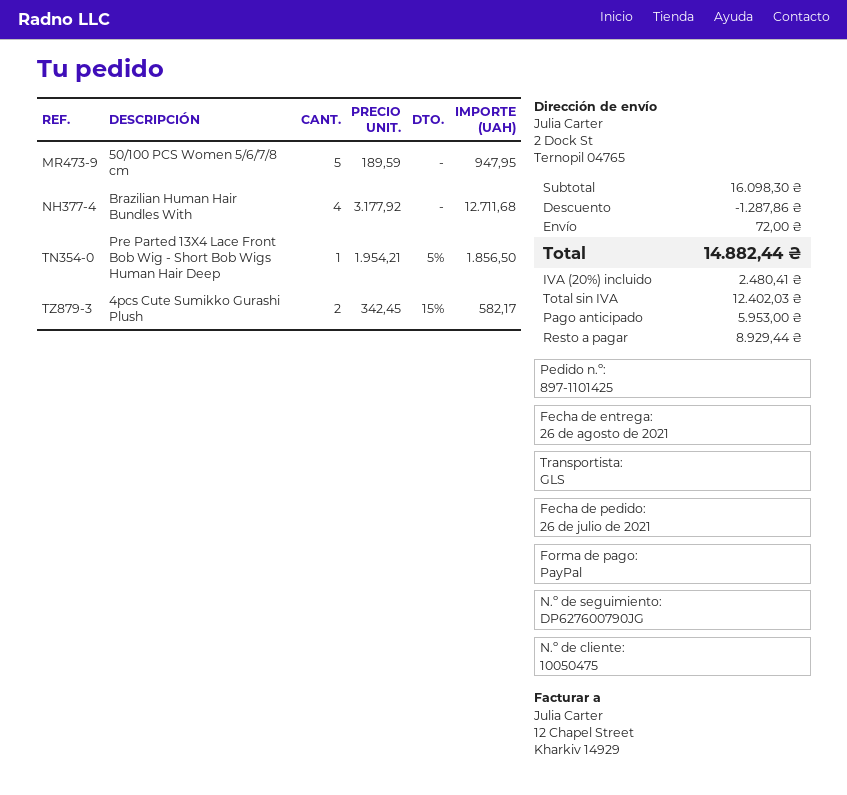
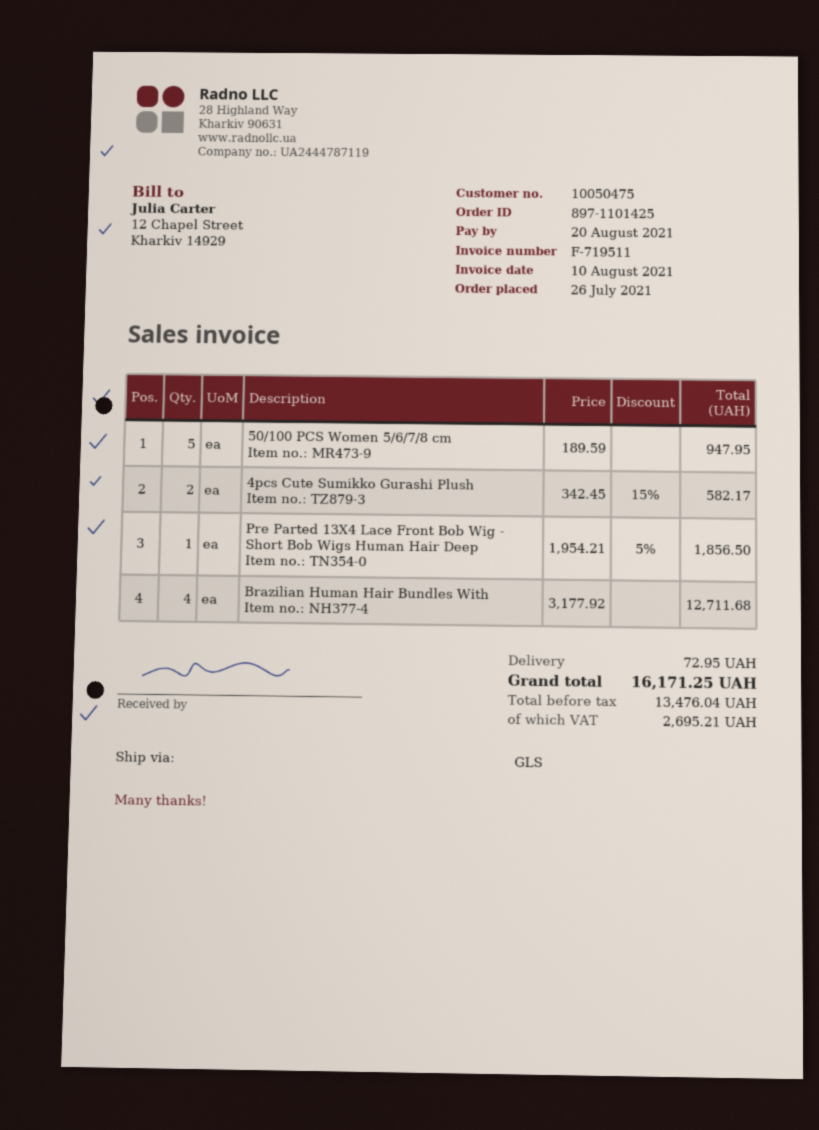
discount: 1287.86 -> none
shipping: 72.00 -> 72.95
net: 12402.03 -> 13476.04
tax: 2480.41 -> 2695.21
total: 14882.44 -> 16171.25

